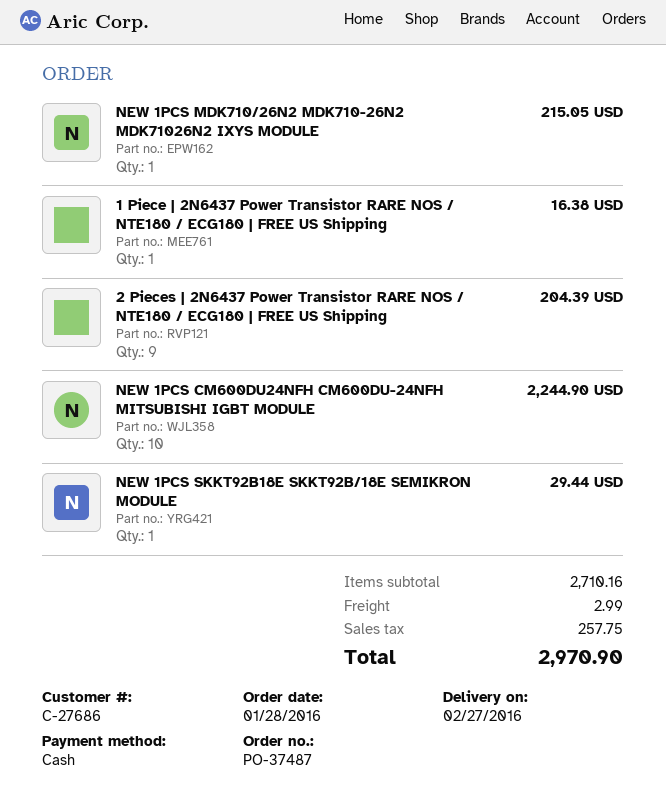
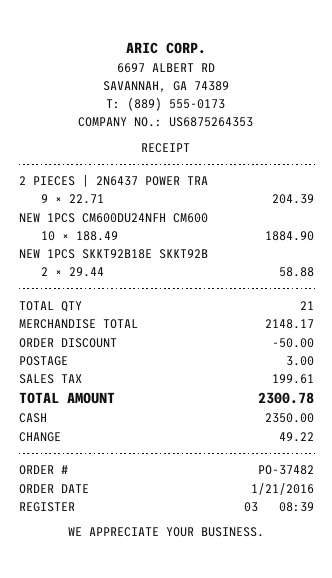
order number: PO-37487 -> PO-37482
order date: 2016-01-28 -> 2016-01-21
NEW 1PCS MDK710/26N2 MDK710-26N2 MDK71026N2 IXYS MODULE: 1 for 215.05 -> none
1 Piece | 2N6437 Power Transistor RARE NOS / NTE180 / ECG180 | FREE US Shipping: 1 for 16.38 -> none
NEW 1PCS CM600DU24NFH CM600DU-24NFH MITSUBISHI IGBT MODULE: 10 for 2244.90 -> 10 for 1884.90
NEW 1PCS SKKT92B18E SKKT92B/18E SEMIKRON MODULE: 1 for 29.44 -> 2 for 58.88
subtotal: 2710.16 -> 2148.17
discount: none -> 50.00
shipping: 2.99 -> 3.00
tax: 257.75 -> 199.61
total: 2970.90 -> 2300.78

